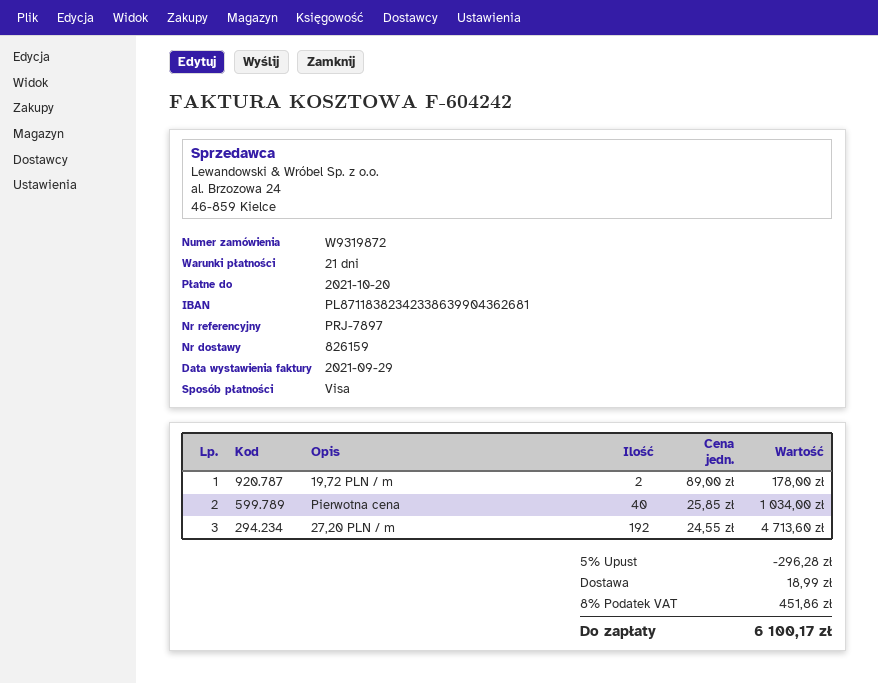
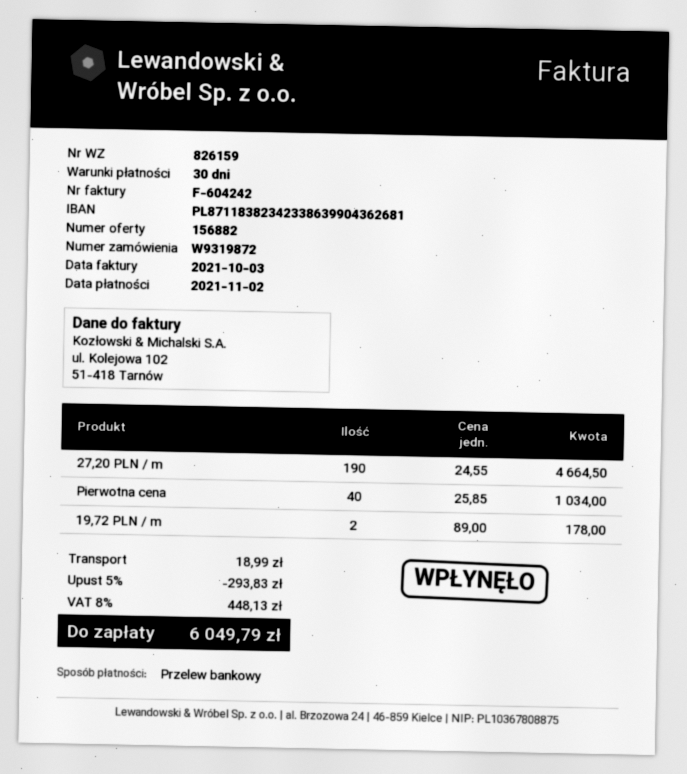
invoice date: 2021-09-29 -> 2021-10-03
payment terms: 21 days -> 30 days
due date: 2021-10-20 -> 2021-11-02
payment method: Visa -> bank transfer
27,20 PLN / m: 192 x 24.55 = 4713.60 -> 190 x 24.55 = 4664.50
discount: 5% = 296.28 -> 5% = 293.83
tax: 8% = 451.86 -> 8% = 448.13
total: 6100.17 -> 6049.79

